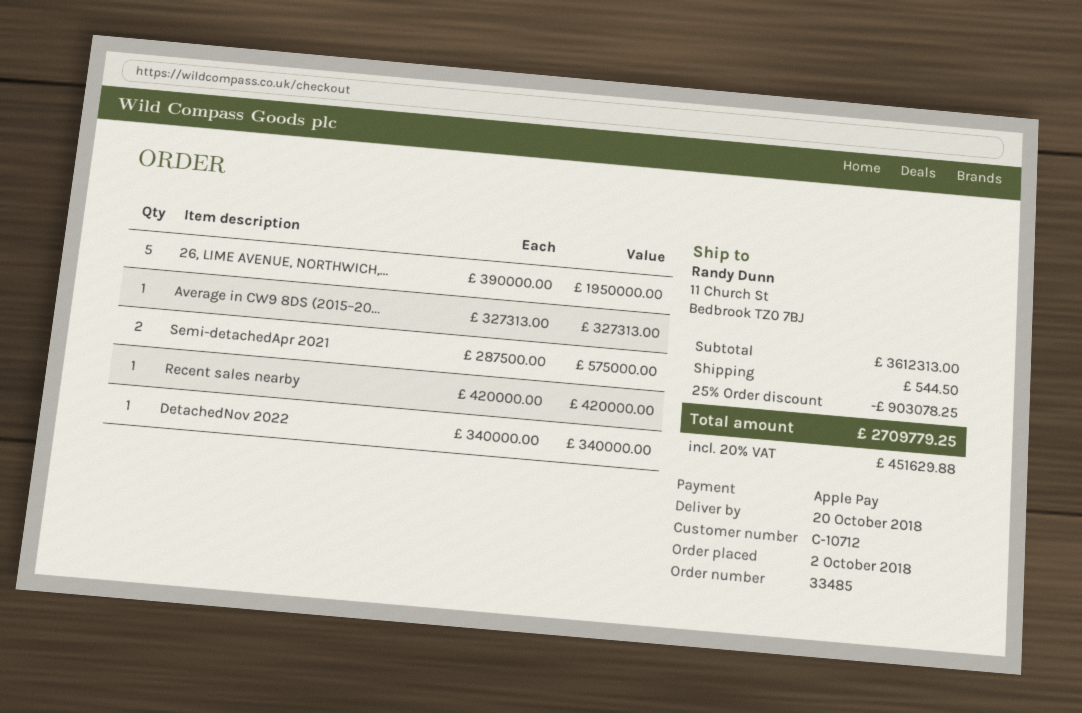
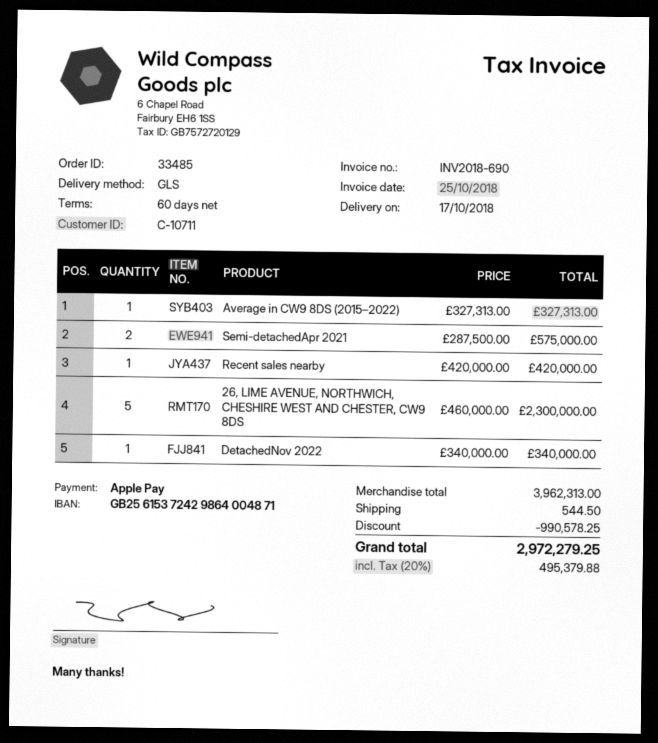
delivery date: 2018-10-20 -> 2018-10-17
customer number: C-10712 -> C-10711
26, LIME AVENUE, NORTHWICH,...: 5 x 390000.00 = 1950000.00 -> 5 x 460000.00 = 2300000.00
subtotal: 3612313.00 -> 3962313.00
discount: 903078.25 -> 990578.25
tax: 20% = 451629.88 -> 20% = 495379.88
total: 2709779.25 -> 2972279.25

